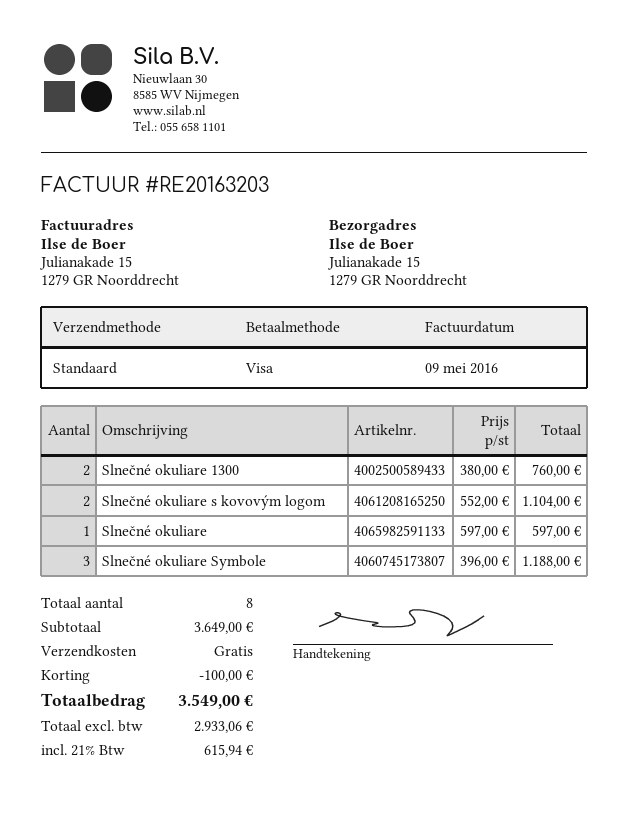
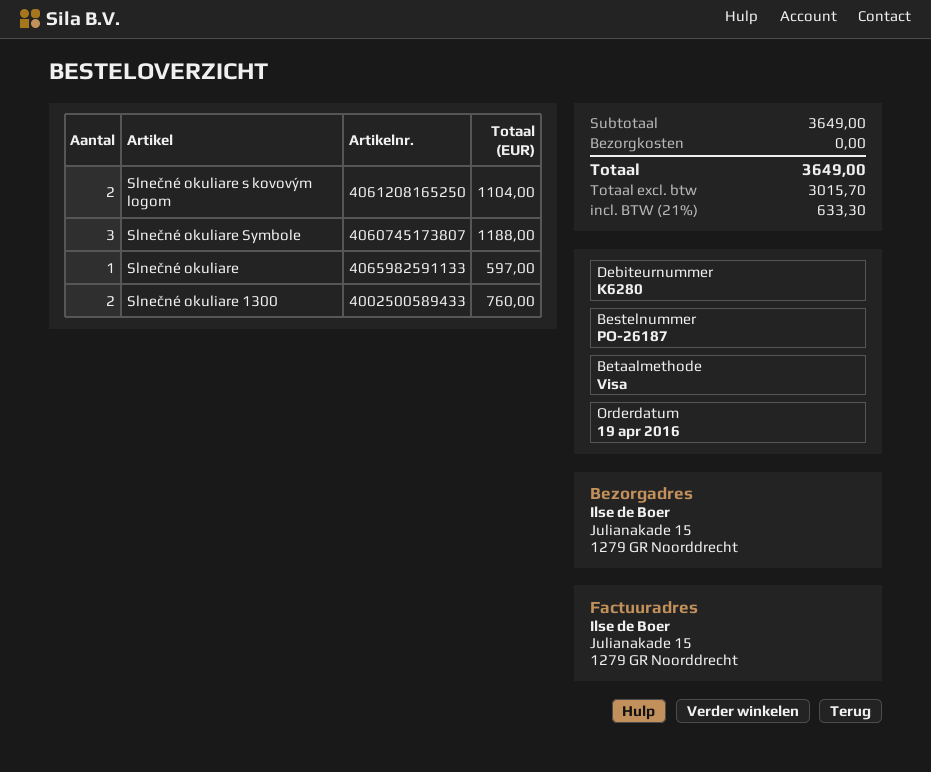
discount: 100.00 -> none
net: 2933.06 -> 3015.70
tax: 21% = 615.94 -> 21% = 633.30
total: 3549.00 -> 3649.00

